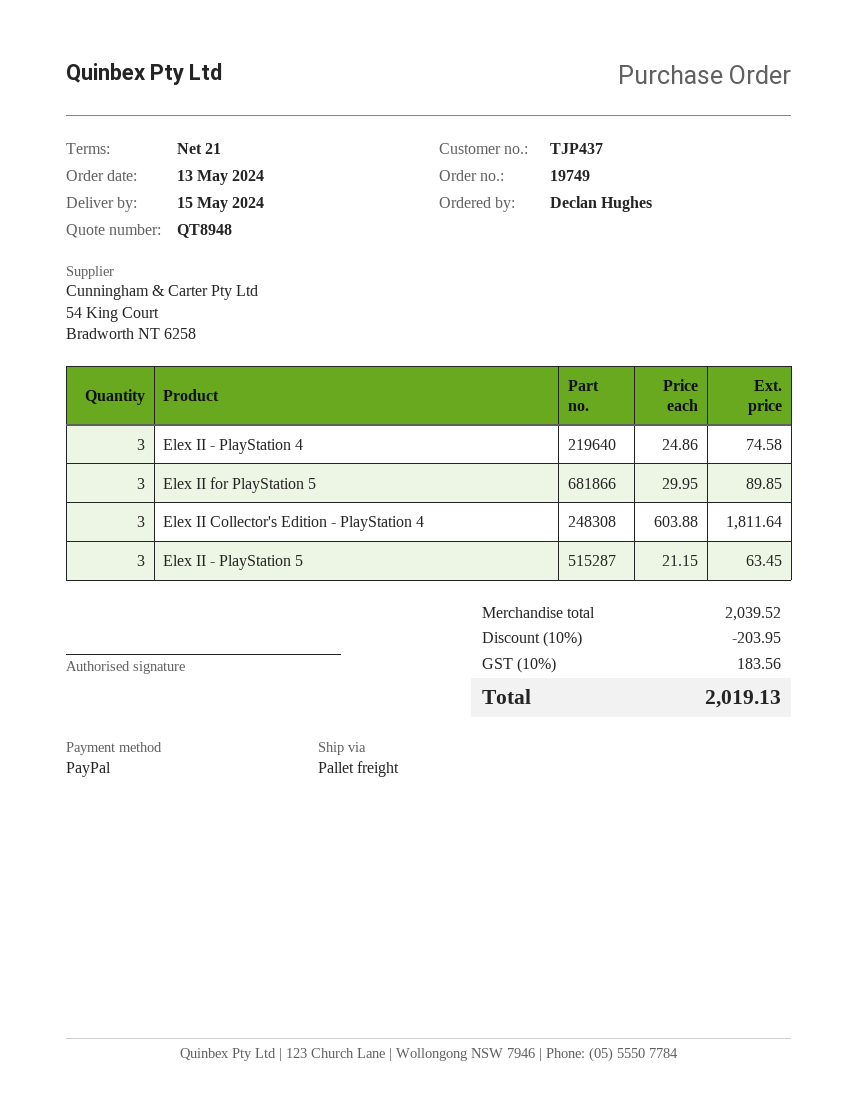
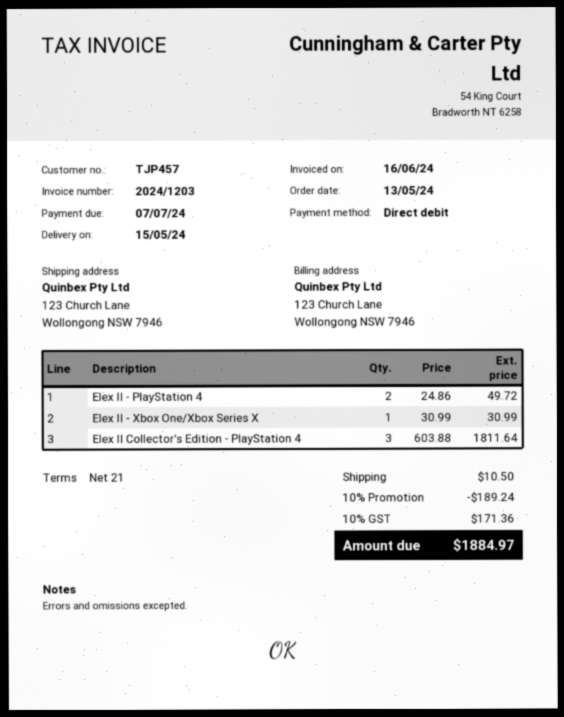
customer number: TJP437 -> TJP457
payment method: PayPal -> direct debit
Elex II - PlayStation 4: 3 x 24.86 = 74.58 -> 2 x 24.86 = 49.72
Elex II for PlayStation 5: 3 x 29.95 = 89.85 -> none
Elex II - PlayStation 5: 3 x 21.15 = 63.45 -> none
Elex II - Xbox One/Xbox Series X: none -> 1 x 30.99 = 30.99
discount: 10% = 203.95 -> 10% = 189.24
shipping: none -> 10.50
tax: 10% = 183.56 -> 10% = 171.36
total: 2019.13 -> 1884.97

